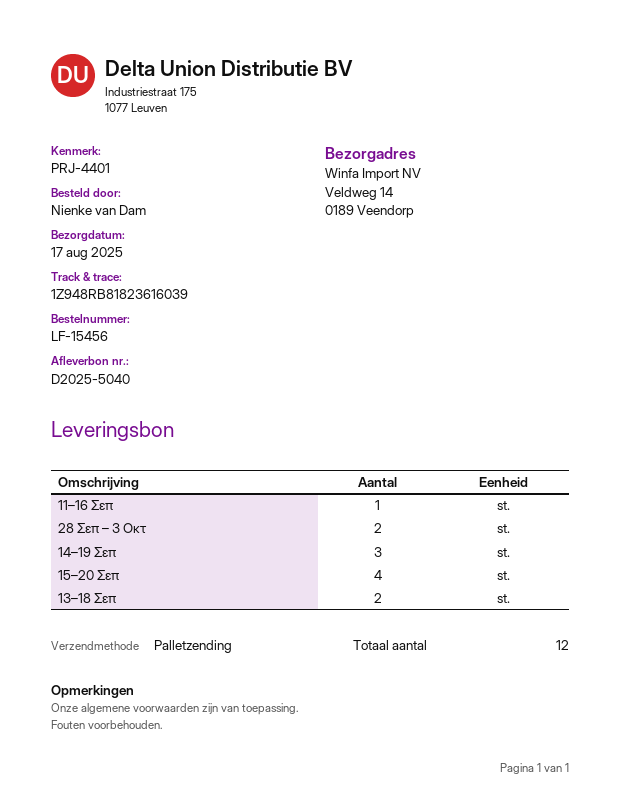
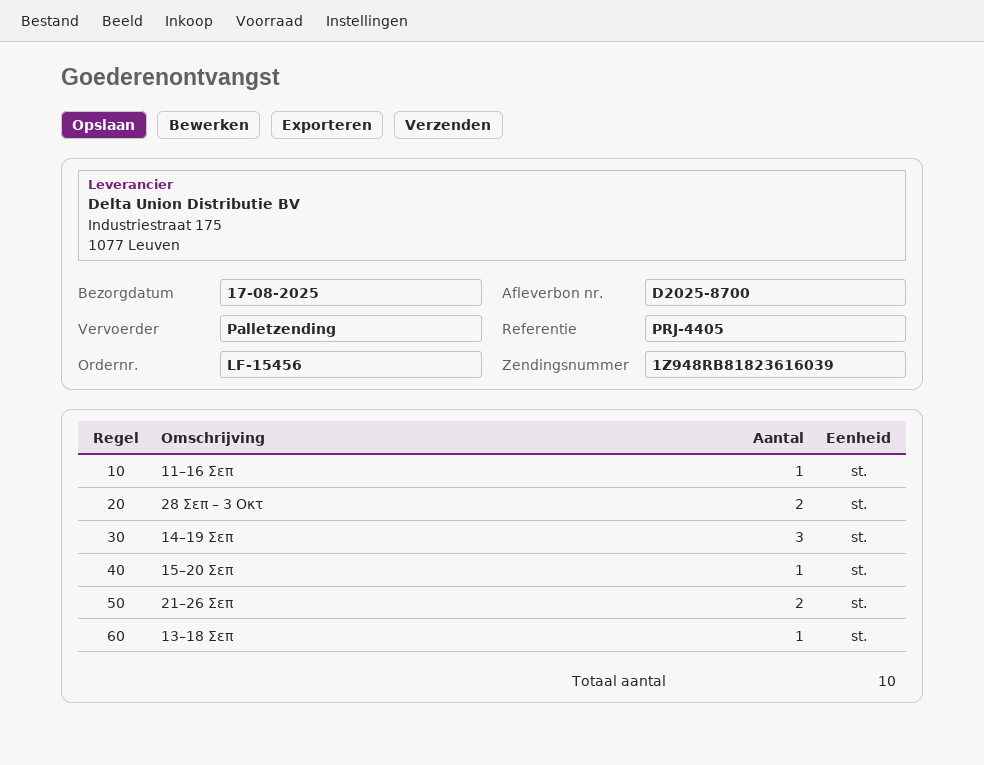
delivery note number: D2025-5040 -> D2025-8700
reference: PRJ-4401 -> PRJ-4405
15–20 Σεπ: 4 -> 1
13–18 Σεπ: 2 -> 1
21–26 Σεπ: none -> 2
total quantity: 12 -> 10

